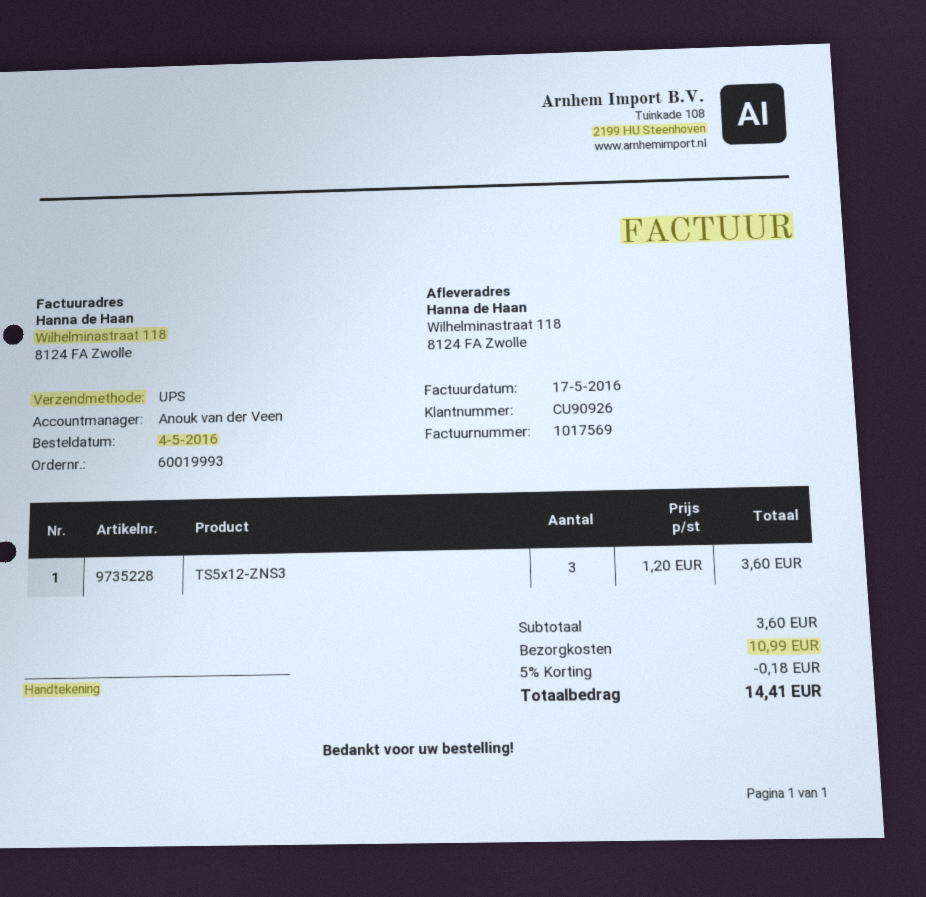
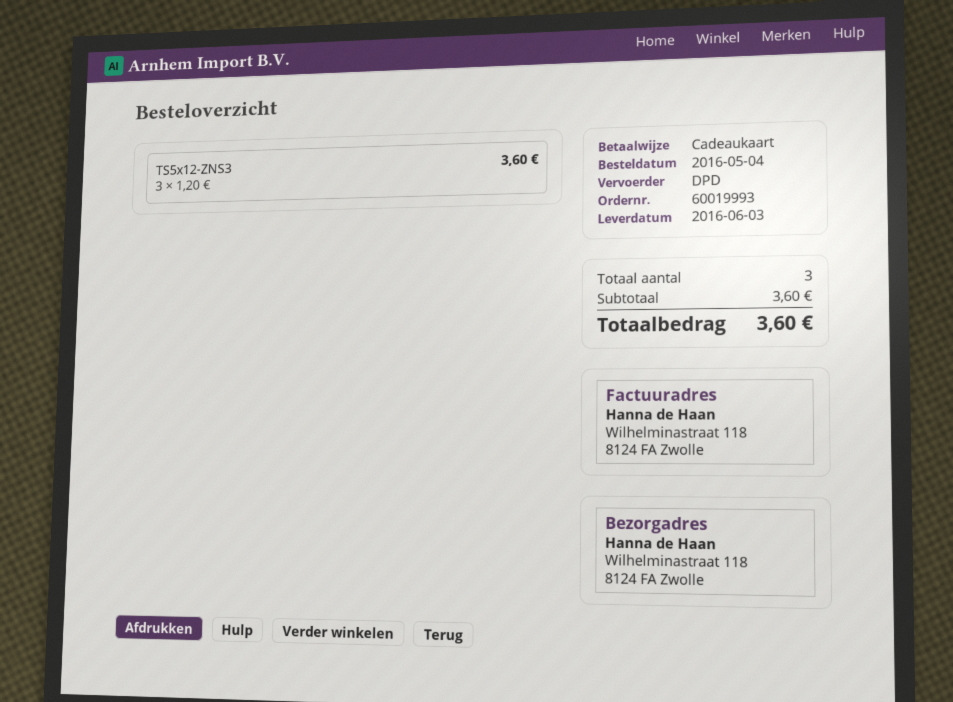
shipping method: UPS -> DPD
discount: 5% = 0.18 -> none
shipping: 10.99 -> none
total: 14.41 -> 3.60

